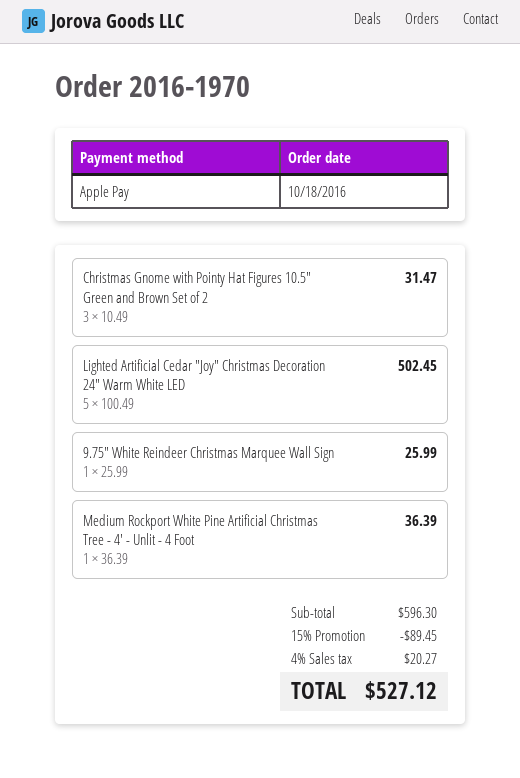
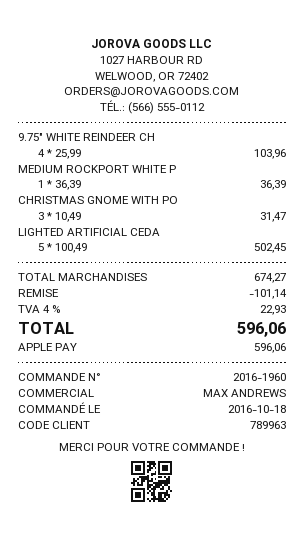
order number: 2016-1970 -> 2016-1960
9.75" White Reindeer Christmas Marquee Wall Sign: 1 x 25.99 = 25.99 -> 4 x 25.99 = 103.96
subtotal: 596.30 -> 674.27
discount: 89.45 -> 101.14
tax: 4% = 20.27 -> 4% = 22.93
total: 527.12 -> 596.06

